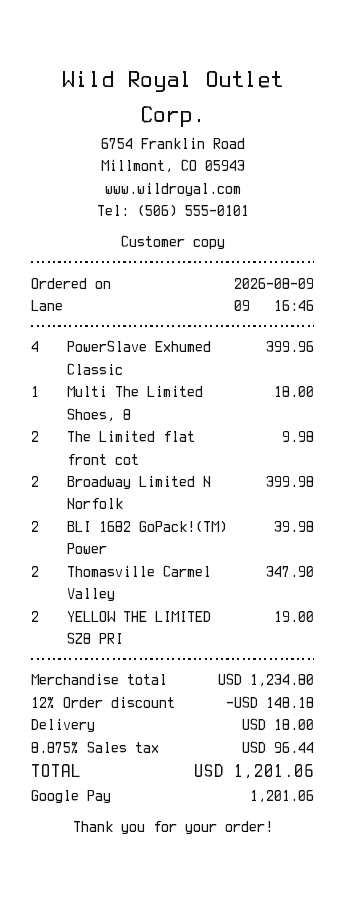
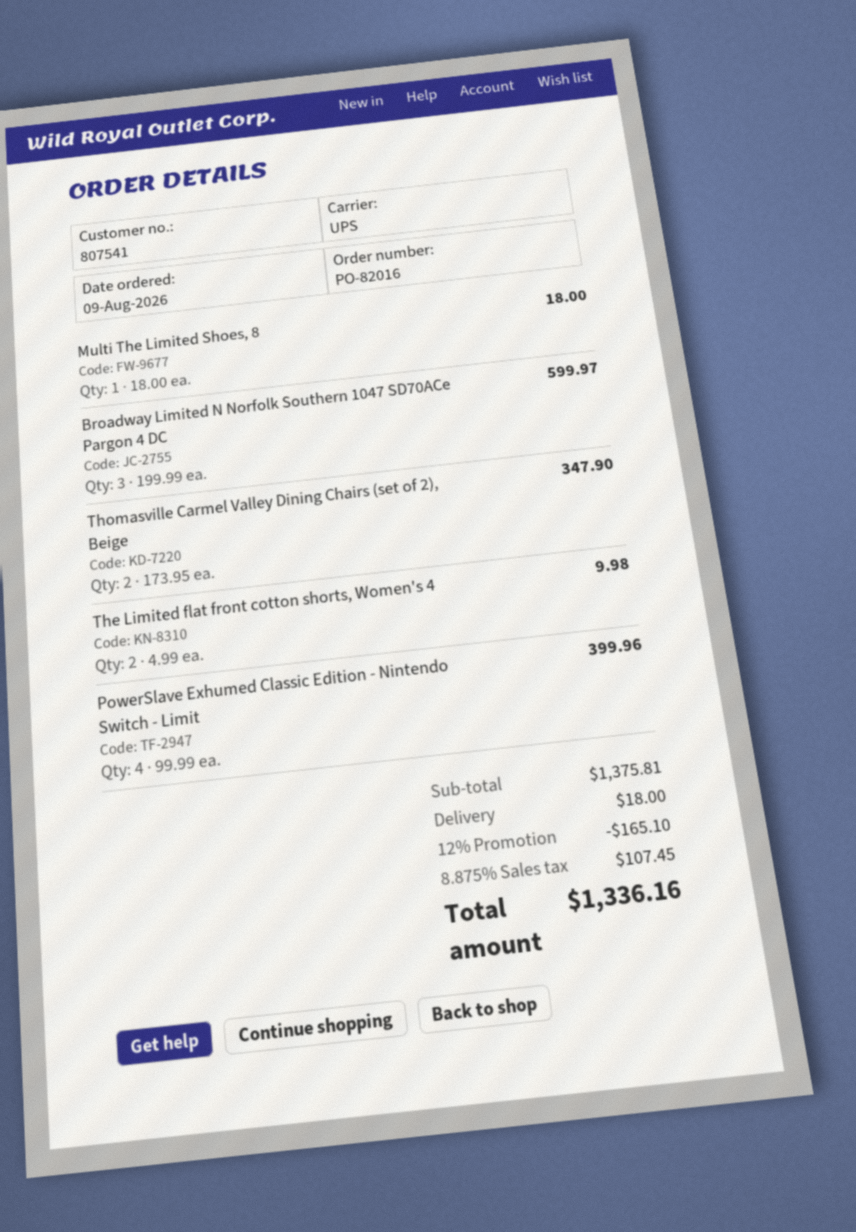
Broadway Limited N Norfolk: 2 for 399.98 -> 3 for 599.97
BLI 1682 GoPack!(TM) Power: 2 for 39.98 -> none
YELLOW THE LIMITED SZ8 PRI: 2 for 19.00 -> none
subtotal: 1234.80 -> 1375.81
discount: 12% = 148.18 -> 12% = 165.10
tax: 8.875% = 96.44 -> 8.875% = 107.45
total: 1201.06 -> 1336.16

